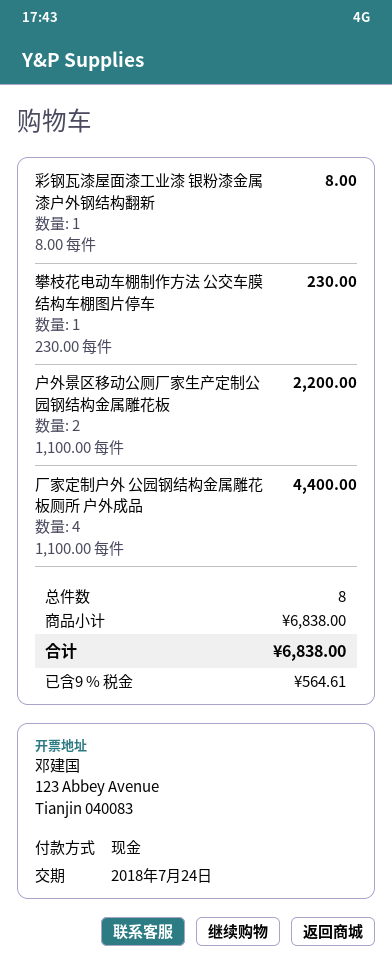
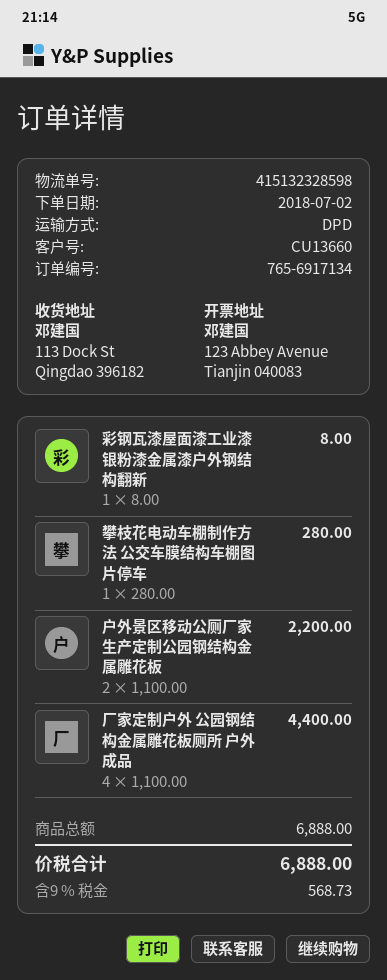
攀枝花电动车棚制作方法 公交车膜结构车棚图片停车: 1 x 230.00 = 230.00 -> 1 x 280.00 = 280.00
subtotal: 6838.00 -> 6888.00
tax: 9% = 564.61 -> 9% = 568.73
total: 6838.00 -> 6888.00

